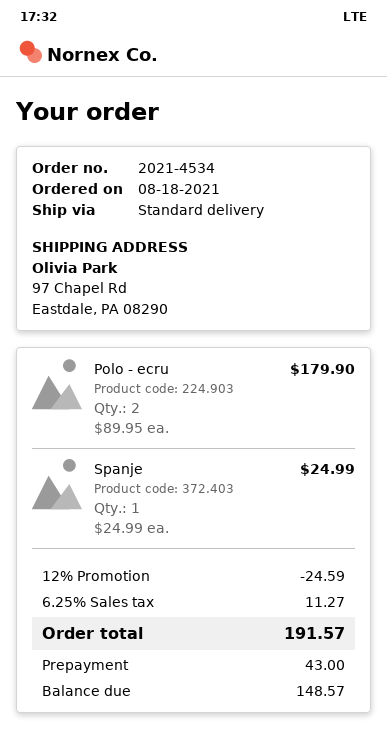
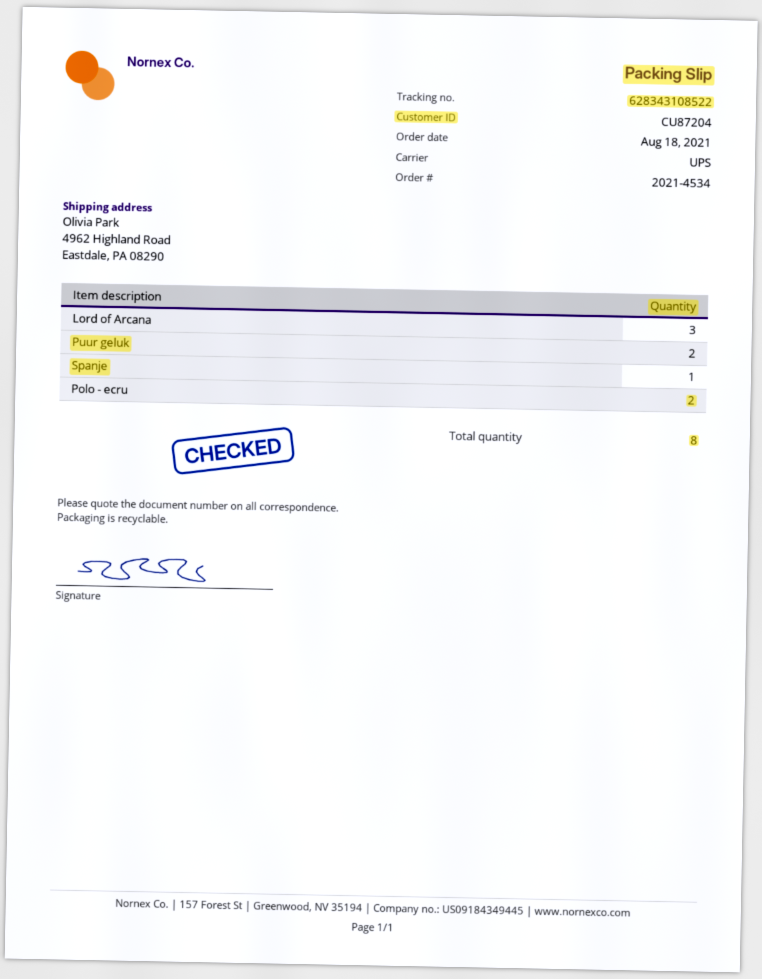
shipping method: standard -> UPS
ship to: 97 Chapel Rd, Eastdale, PA 08290 -> 4962 Highland Road, Eastdale, PA 08290
Lord of Arcana: none -> 3
Puur geluk: none -> 2

